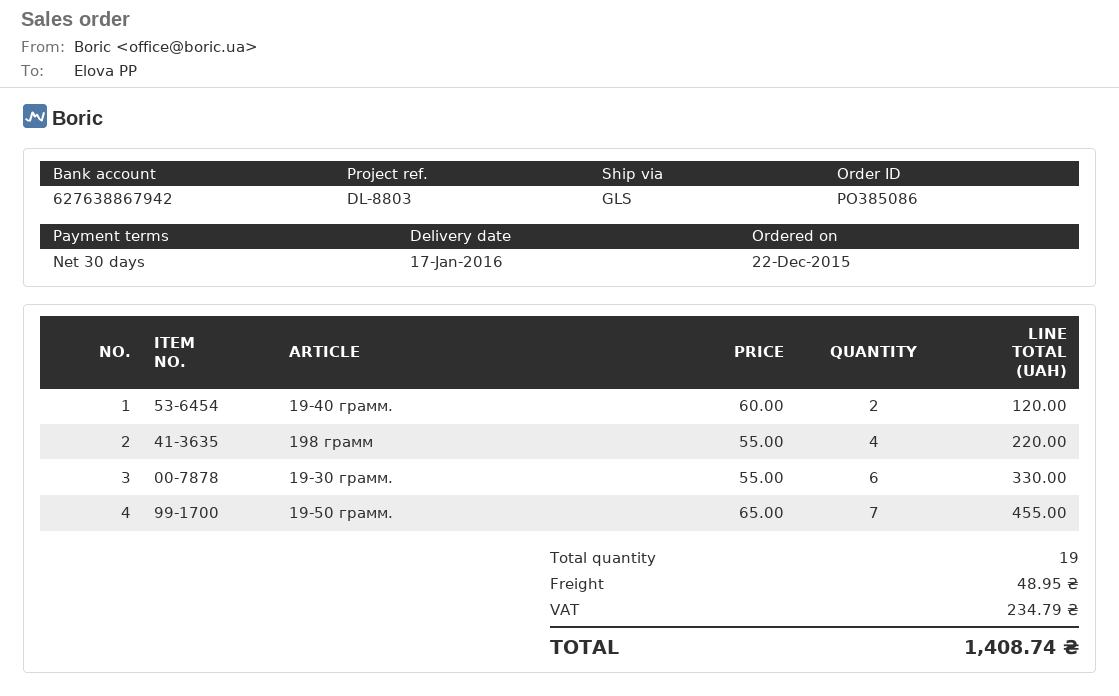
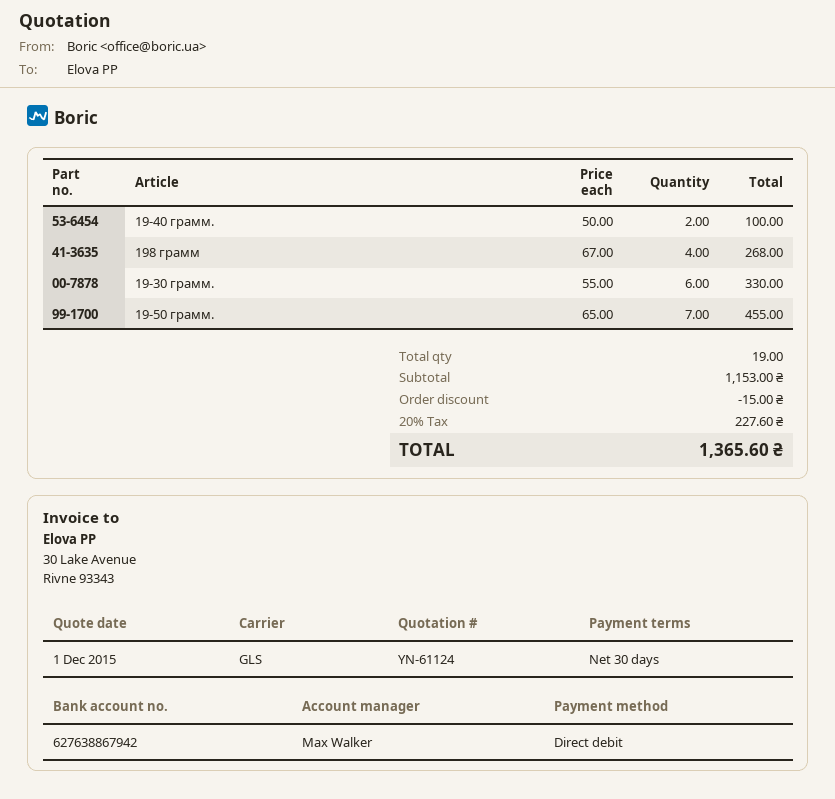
19-40 грамм.: 2 x 60.00 = 120.00 -> 2 x 50.00 = 100.00
198 грамм: 4 x 55.00 = 220.00 -> 4 x 67.00 = 268.00
discount: none -> 15.00
shipping: 48.95 -> none
tax: 234.79 -> 227.60
total: 1408.74 -> 1365.60

